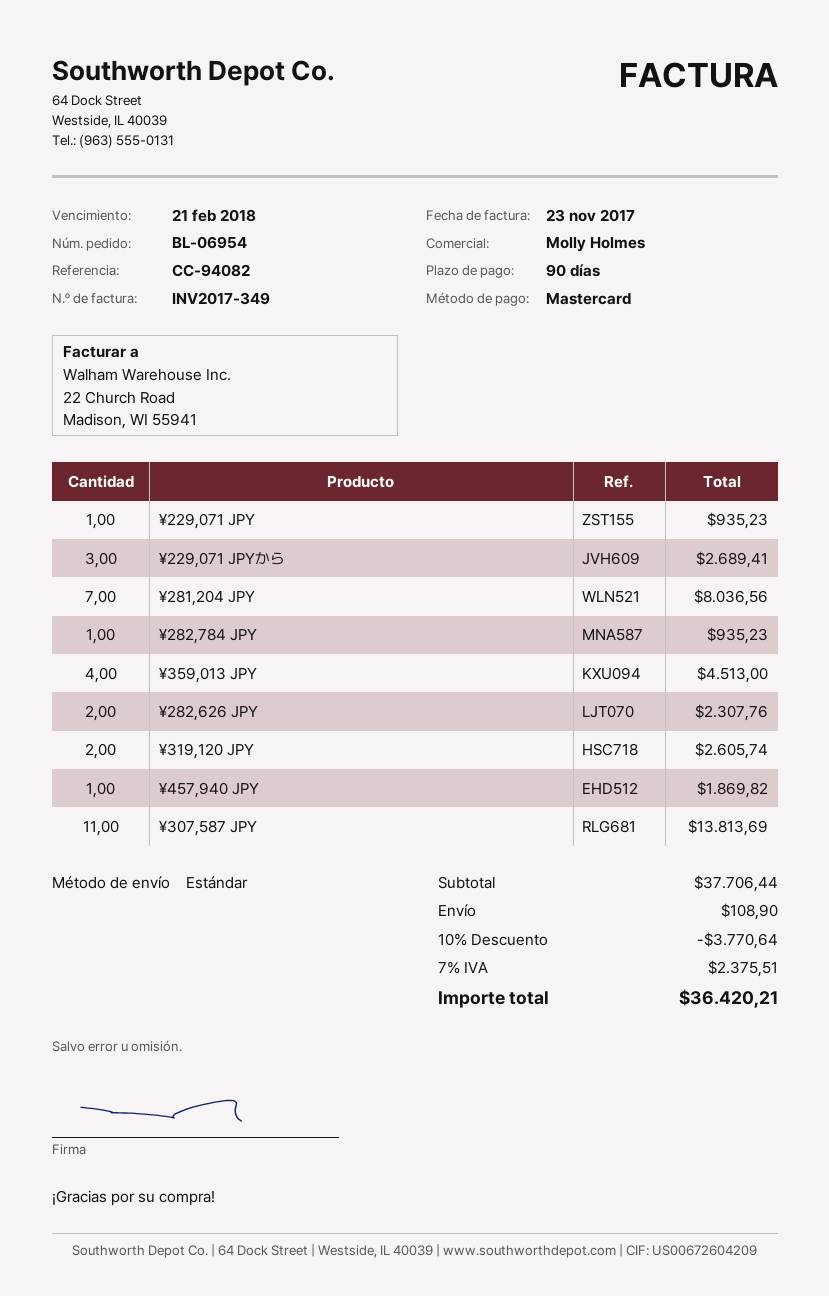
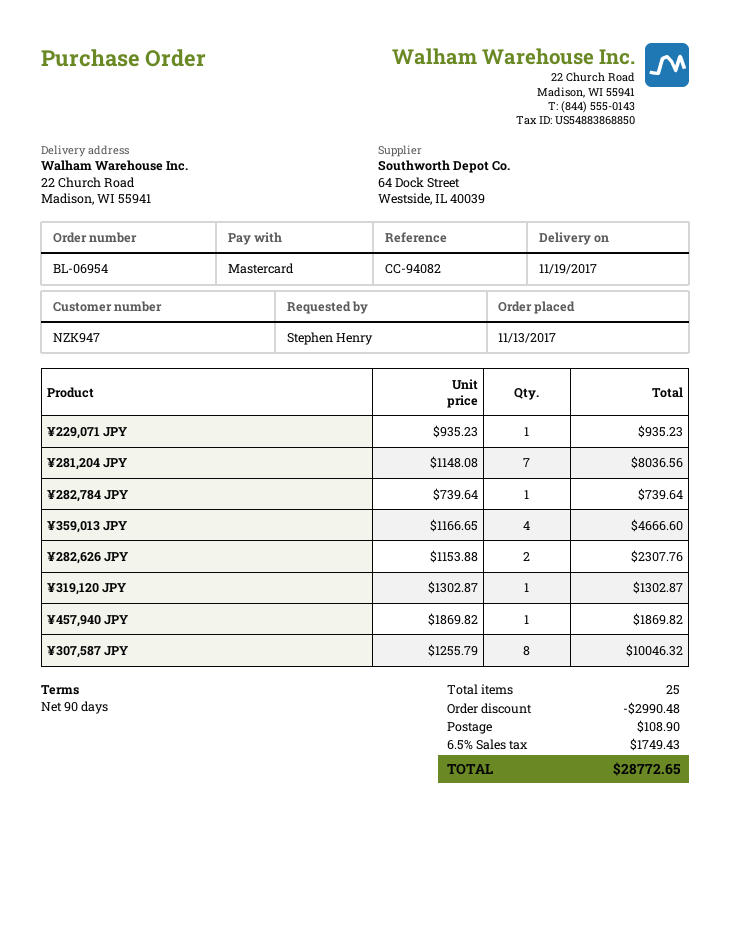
¥229,071 JPYから: 3 for 2689.41 -> none
¥282,784 JPY: 1 for 935.23 -> 1 for 739.64
¥359,013 JPY: 4 for 4513.00 -> 4 for 4666.60
¥319,120 JPY: 2 for 2605.74 -> 1 for 1302.87
¥307,587 JPY: 11 for 13813.69 -> 8 for 10046.32
discount: 3770.64 -> 2990.48
tax: 7% = 2375.51 -> 6.5% = 1749.43
total: 36420.21 -> 28772.65

